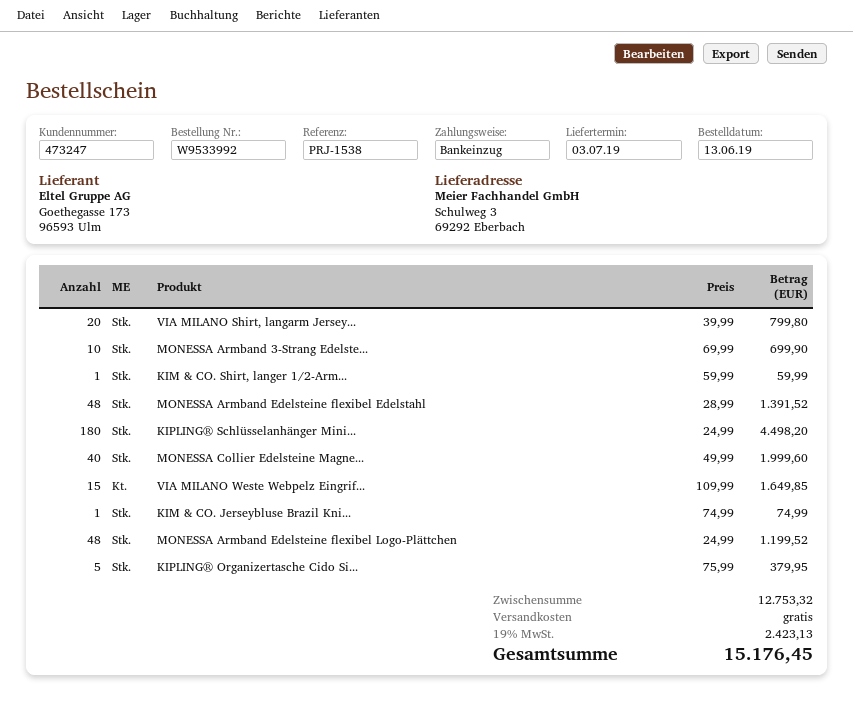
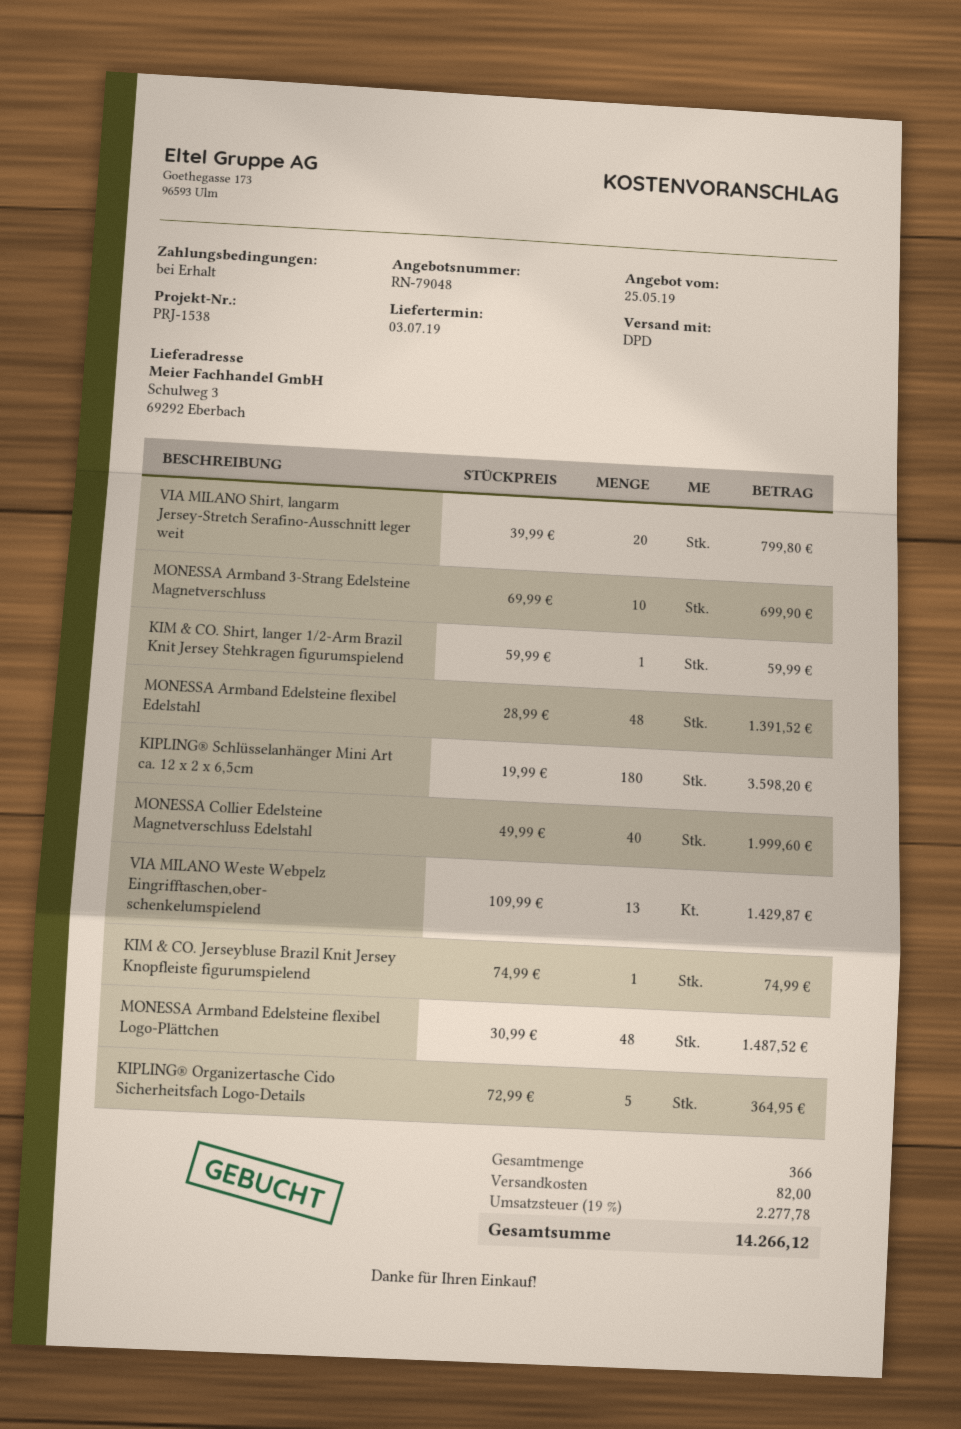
KIPLING® Schlüsselanhänger Mini...: 180 x 24.99 = 4498.20 -> 180 x 19.99 = 3598.20
VIA MILANO Weste Webpelz Eingrif...: 15 x 109.99 = 1649.85 -> 13 x 109.99 = 1429.87
MONESSA Armband Edelsteine flexibel Logo-Plättchen: 48 x 24.99 = 1199.52 -> 48 x 30.99 = 1487.52
KIPLING® Organizertasche Cido Si...: 5 x 75.99 = 379.95 -> 5 x 72.99 = 364.95
shipping: 0.00 -> 82.00
tax: 19% = 2423.13 -> 19% = 2277.78
total: 15176.45 -> 14266.12

